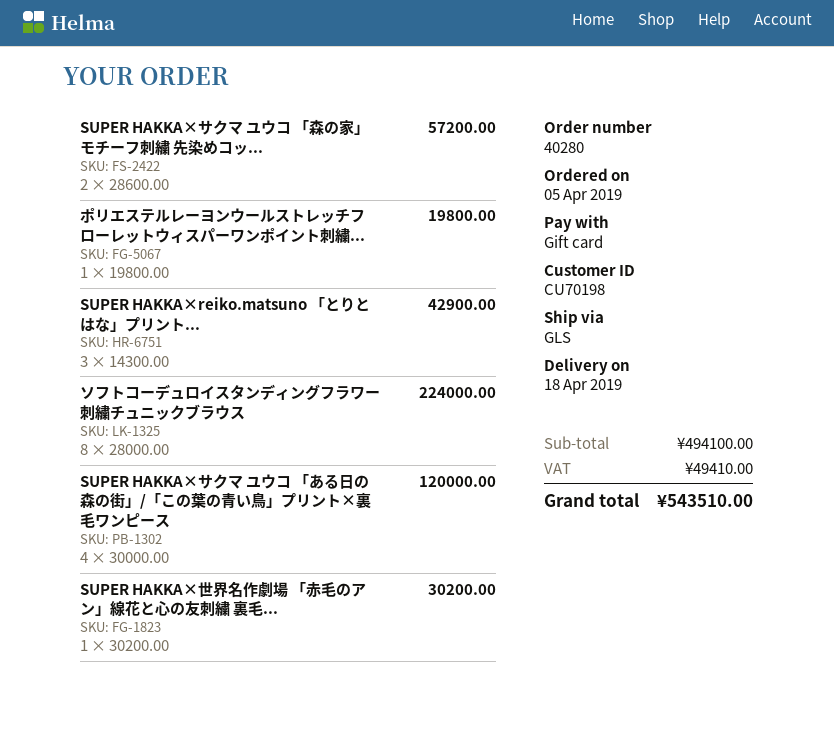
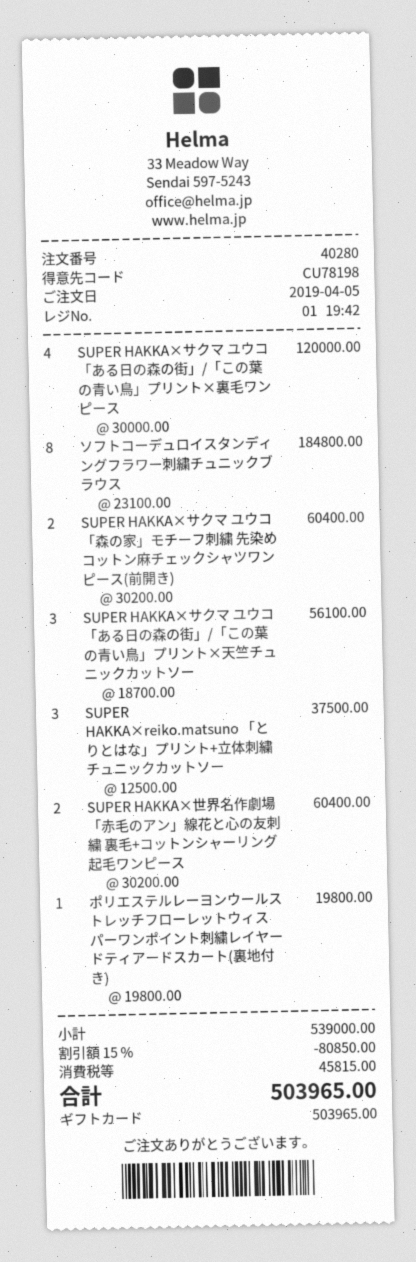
customer number: CU70198 -> CU78198
SUPER HAKKA×サクマ ユウコ 「森の家」モチーフ刺繍 先染めコッ...: 2 x 28600.00 = 57200.00 -> 2 x 30200.00 = 60400.00
SUPER HAKKA×reiko.matsuno 「とりとはな」プリント...: 3 x 14300.00 = 42900.00 -> 3 x 12500.00 = 37500.00
ソフトコーデュロイスタンディングフラワー刺繍チュニックブラウス: 8 x 28000.00 = 224000.00 -> 8 x 23100.00 = 184800.00
SUPER HAKKA×世界名作劇場 「赤毛のアン」線花と心の友刺繍 裏毛...: 1 x 30200.00 = 30200.00 -> 2 x 30200.00 = 60400.00
SUPER HAKKA×サクマ ユウコ 「ある日の森の街」/「この葉の青い鳥」プリント×天竺チュニックカットソー: none -> 3 x 18700.00 = 56100.00
subtotal: 494100.00 -> 539000.00
discount: none -> 15% = 80850.00
tax: 49410.00 -> 45815.00
total: 543510.00 -> 503965.00

